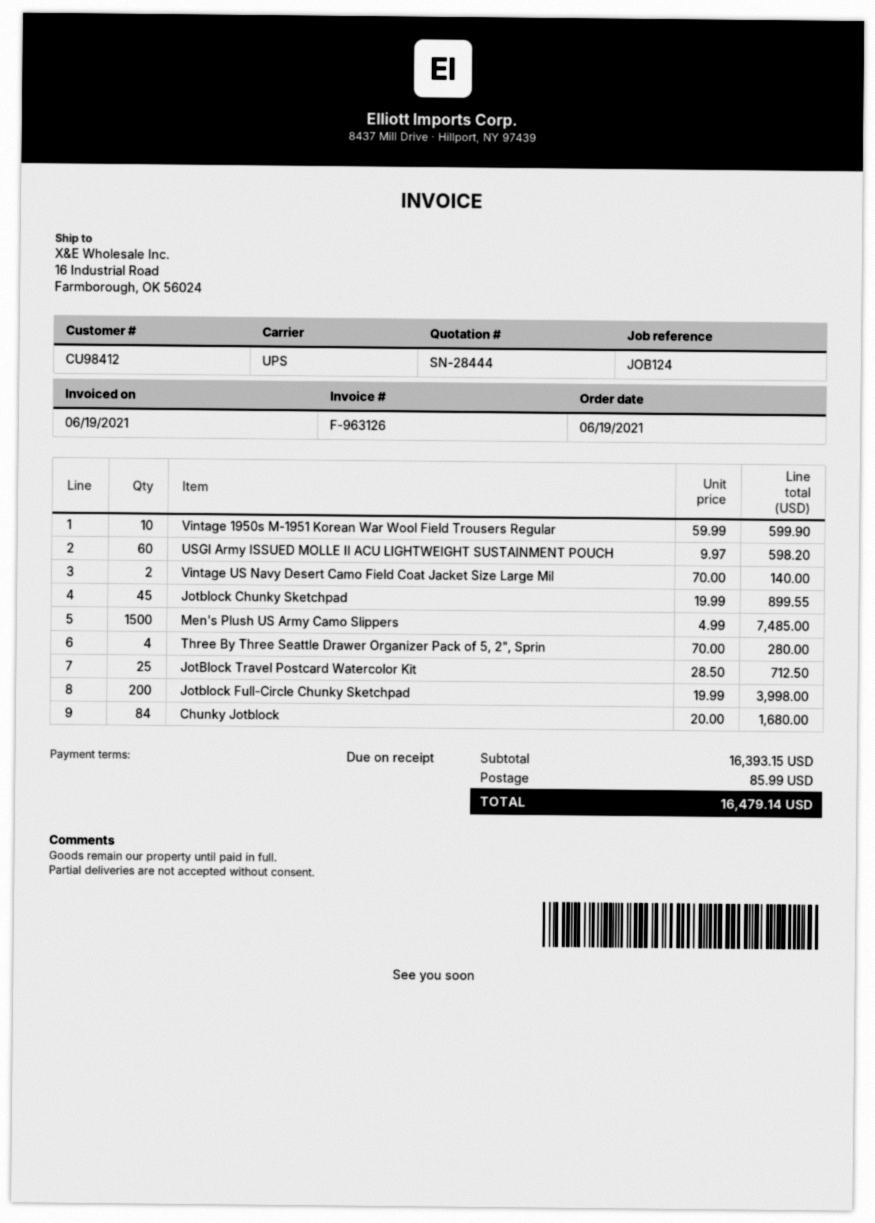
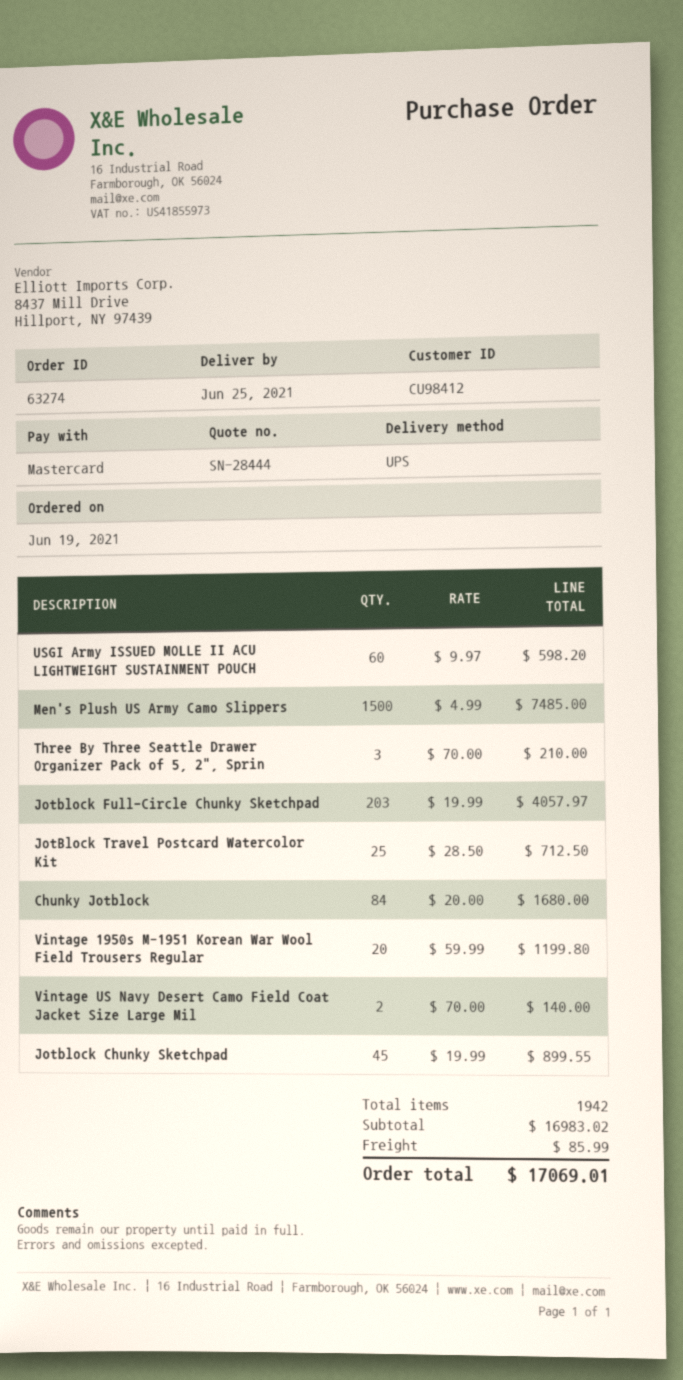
Vintage 1950s M-1951 Korean War Wool Field Trousers Regular: 10 x 59.99 = 599.90 -> 20 x 59.99 = 1199.80
Three By Three Seattle Drawer Organizer Pack of 5, 2", Sprin: 4 x 70.00 = 280.00 -> 3 x 70.00 = 210.00
Jotblock Full-Circle Chunky Sketchpad: 200 x 19.99 = 3998.00 -> 203 x 19.99 = 4057.97
subtotal: 16393.15 -> 16983.02
total: 16479.14 -> 17069.01

